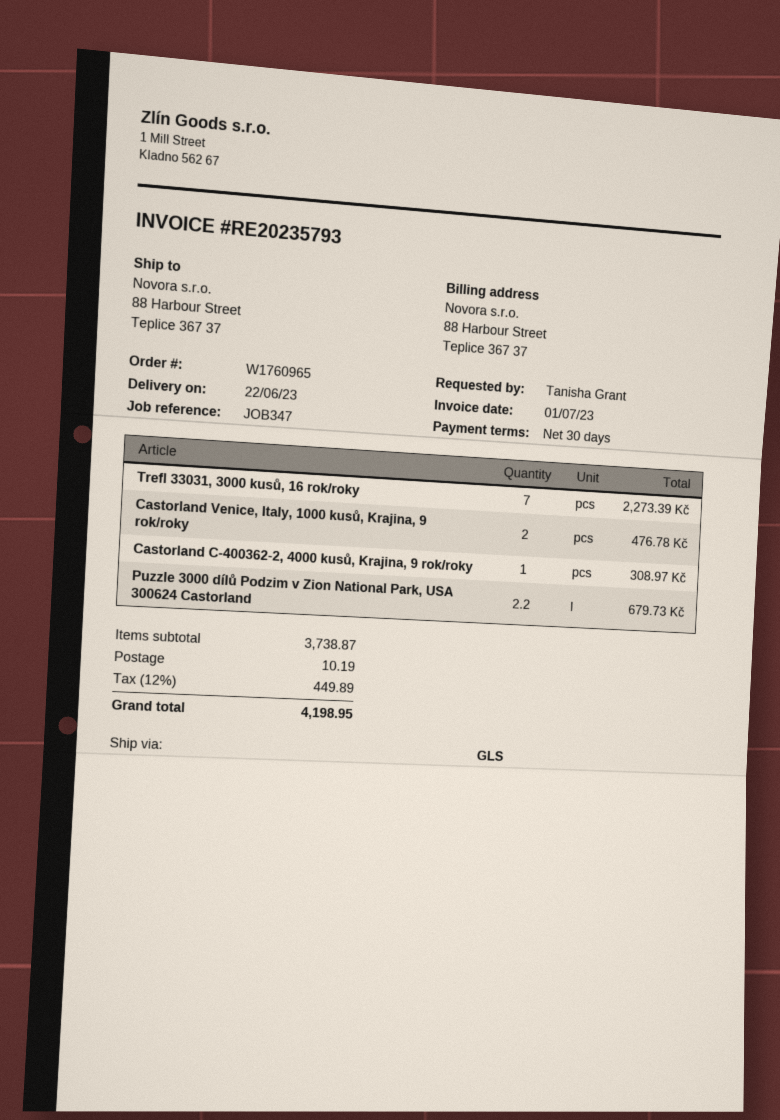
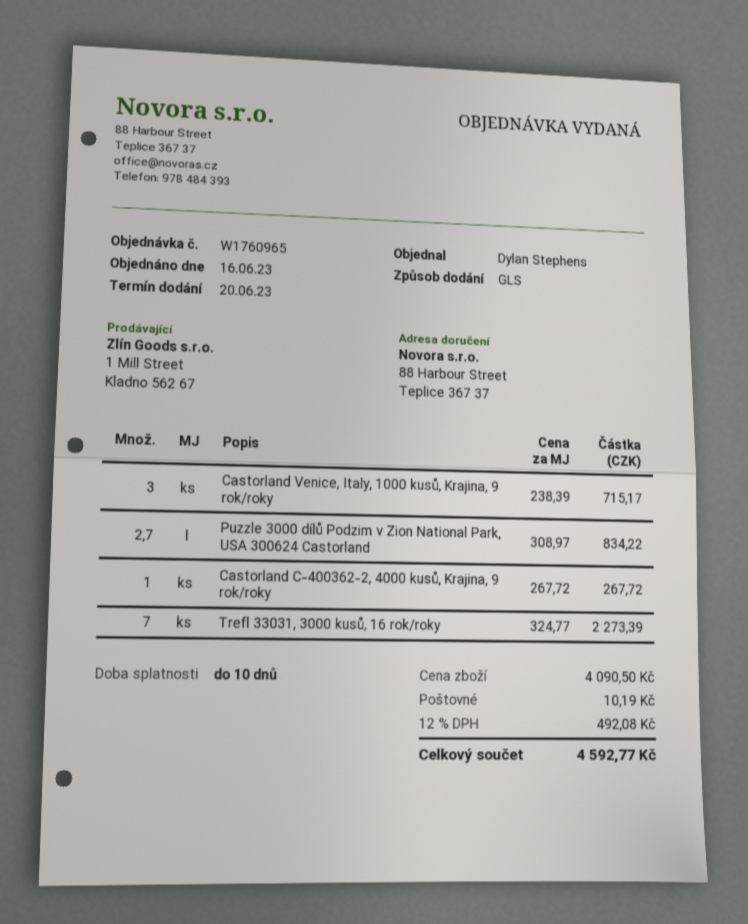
delivery date: 2023-06-22 -> 2023-06-20
payment terms: 30 days -> 10 days
ordered by: Tanisha Grant -> Dylan Stephens
Castorland Venice, Italy, 1000 kusů, Krajina, 9 rok/roky: 2 for 476.78 -> 3 for 715.17
Castorland C-400362-2, 4000 kusů, Krajina, 9 rok/roky: 1 for 308.97 -> 1 for 267.72
Puzzle 3000 dílů Podzim v Zion National Park, USA 300624 Castorland: 2.2 for 679.73 -> 2.7 for 834.22
subtotal: 3738.87 -> 4090.50
tax: 12% = 449.89 -> 12% = 492.08
total: 4198.95 -> 4592.77

